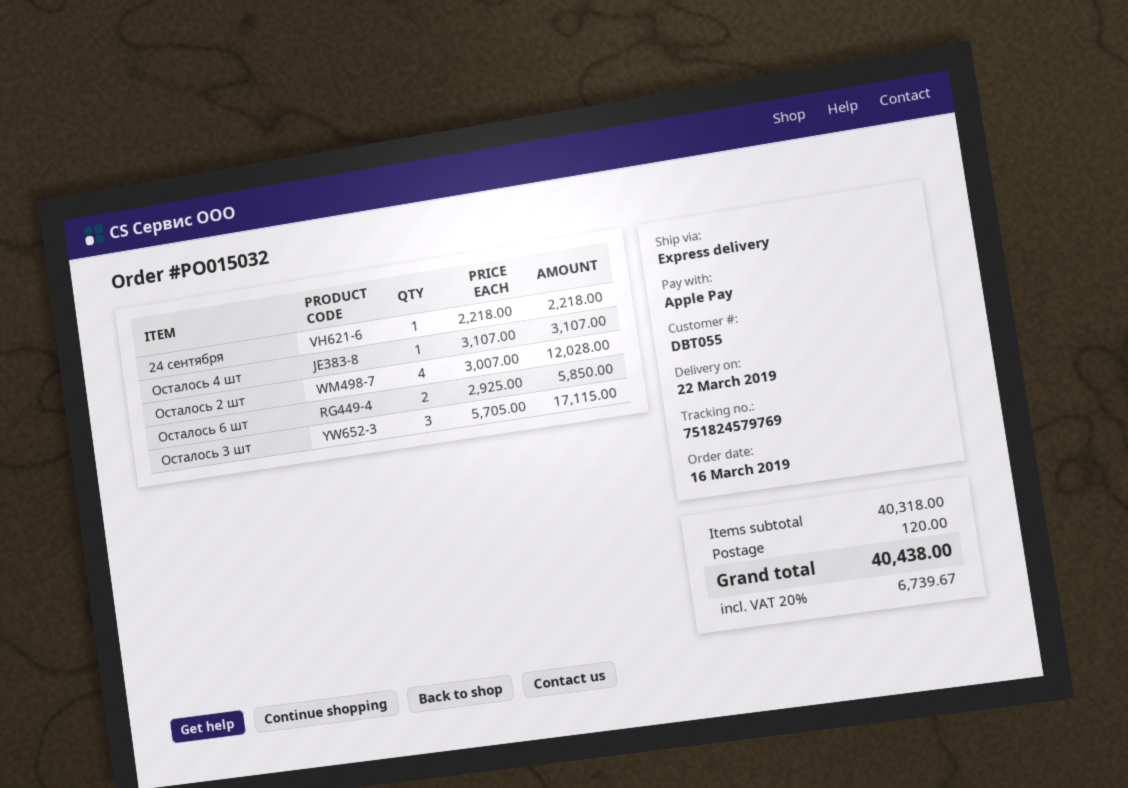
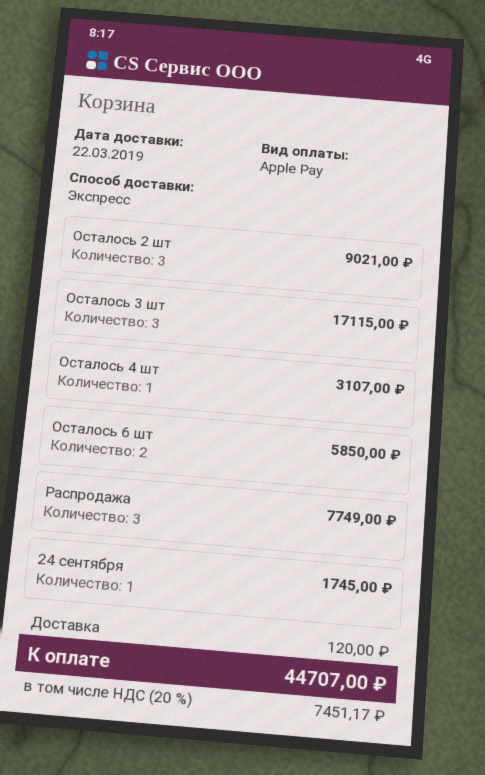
24 сентября: 1 for 2218.00 -> 1 for 1745.00
Осталось 2 шт: 4 for 12028.00 -> 3 for 9021.00
Распродажа: none -> 3 for 7749.00
tax: 20% = 6739.67 -> 20% = 7451.17
total: 40438.00 -> 44707.00

